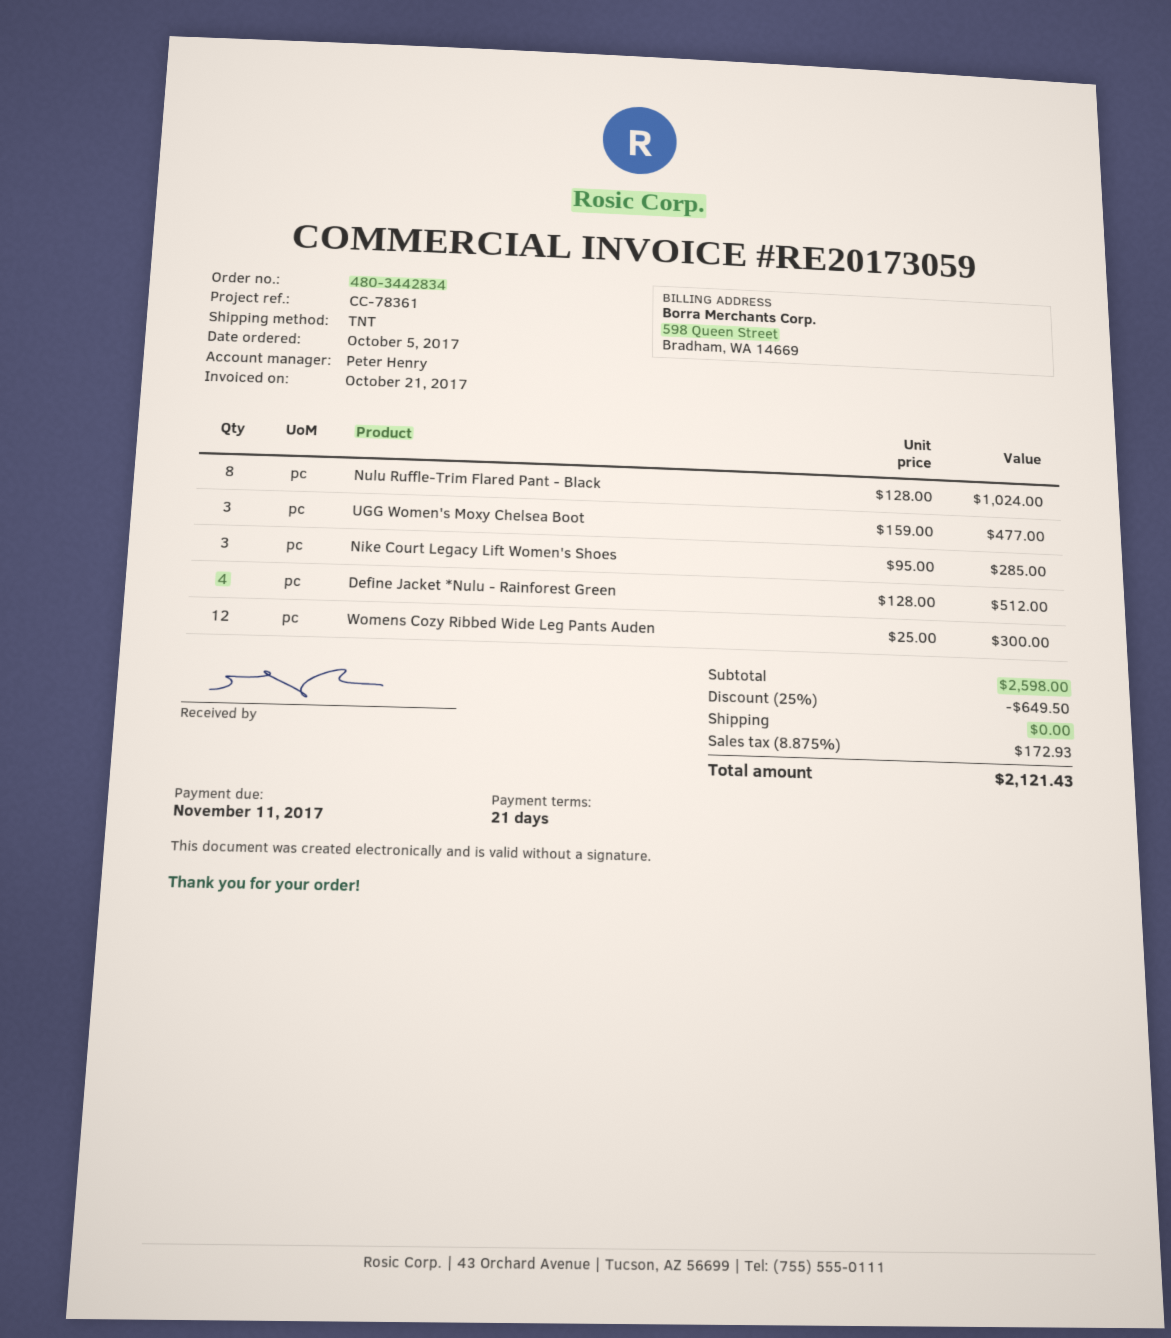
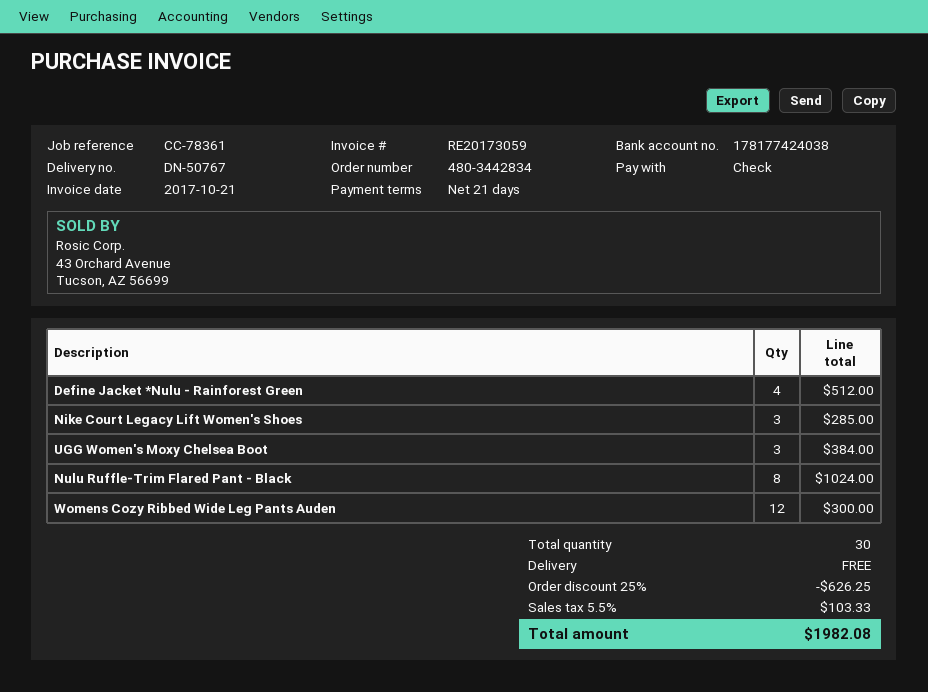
UGG Women's Moxy Chelsea Boot: 3 for 477.00 -> 3 for 384.00
discount: 25% = 649.50 -> 25% = 626.25
tax: 8.875% = 172.93 -> 5.5% = 103.33
total: 2121.43 -> 1982.08

